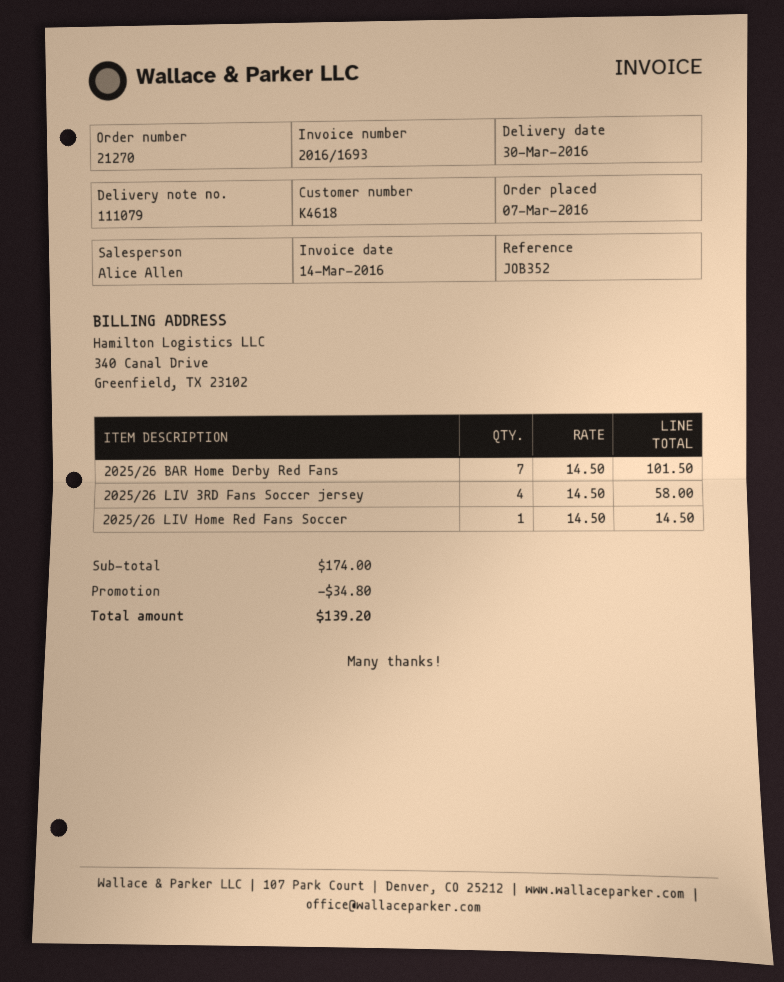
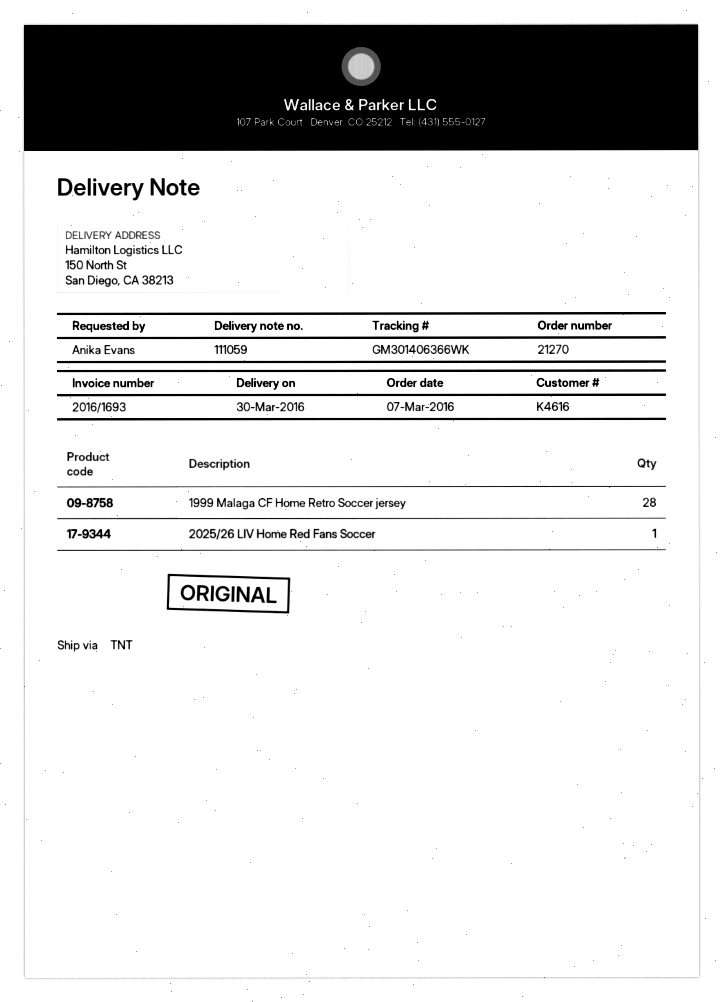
delivery note number: 111079 -> 111059
customer number: K4618 -> K4616
2025/26 BAR Home Derby Red Fans: 7 -> none
2025/26 LIV 3RD Fans Soccer jersey: 4 -> none
1999 Malaga CF Home Retro Soccer jersey: none -> 28

